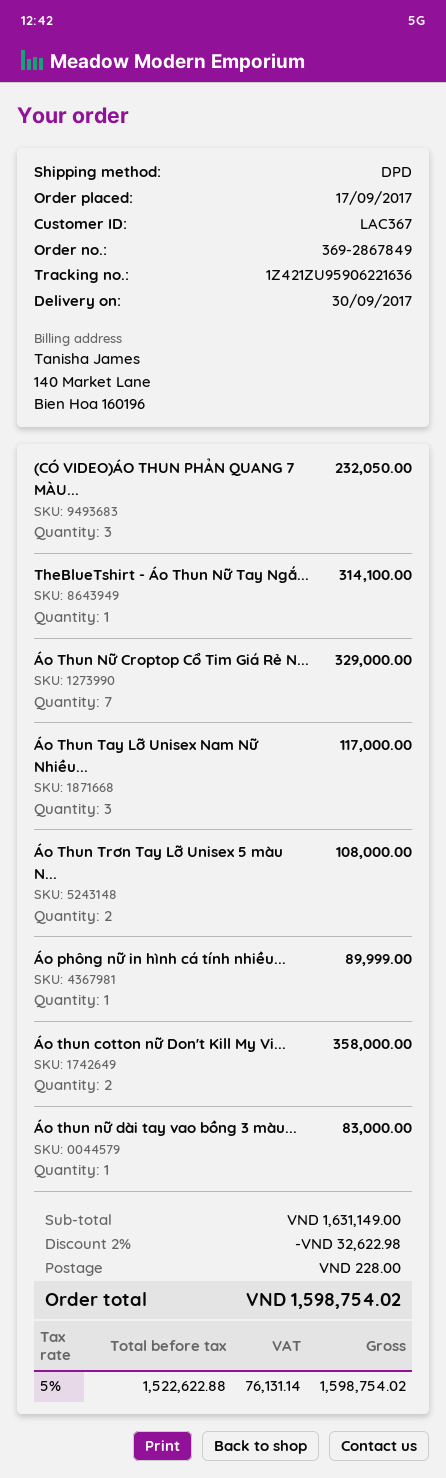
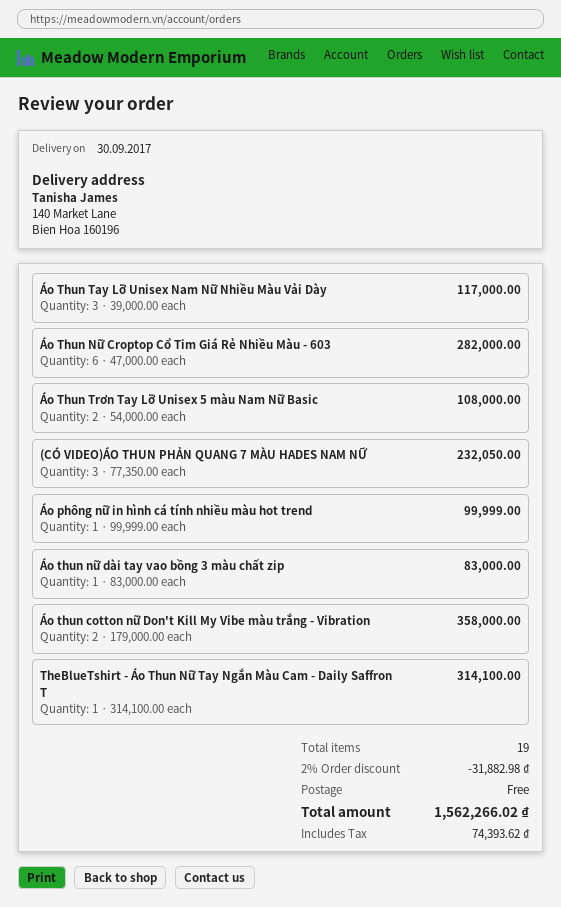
Áo Thun Nữ Croptop Cổ Tim Giá Rẻ N...: 7 for 329000.00 -> 6 for 282000.00
Áo phông nữ in hình cá tính nhiều...: 1 for 89999.00 -> 1 for 99999.00
discount: 2% = 32622.98 -> 2% = 31882.98
shipping: 228.00 -> 0.00
tax: 76131.14 -> 74393.62
total: 1598754.02 -> 1562266.02

